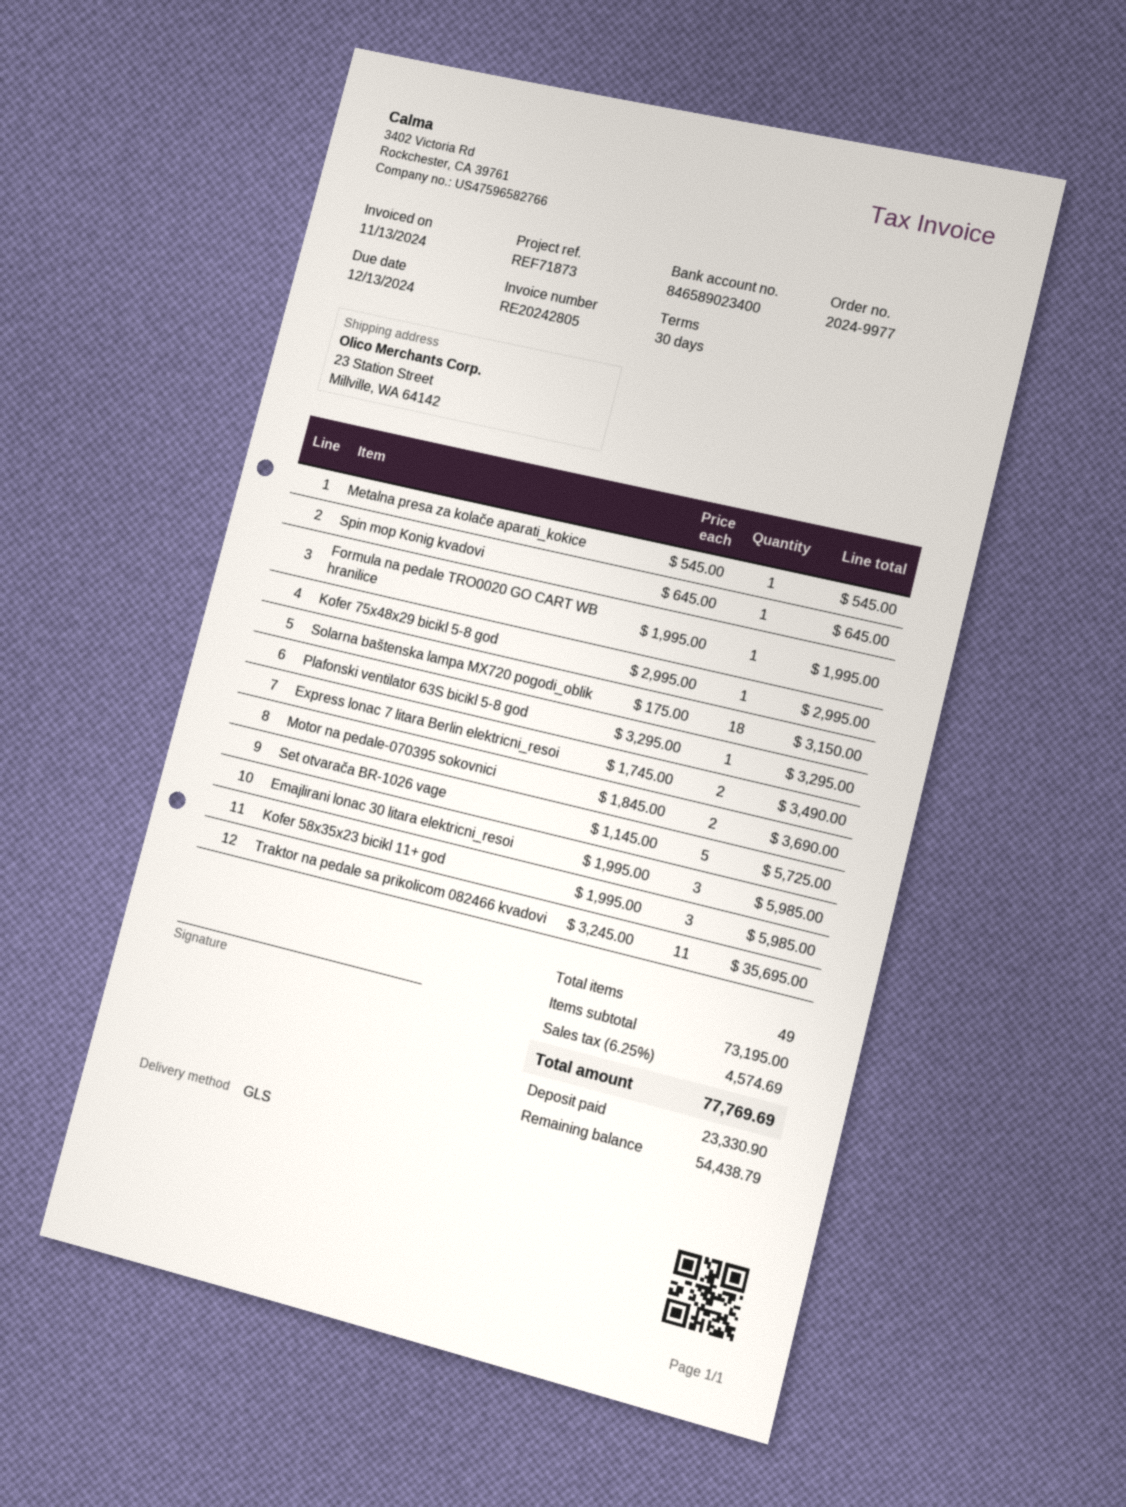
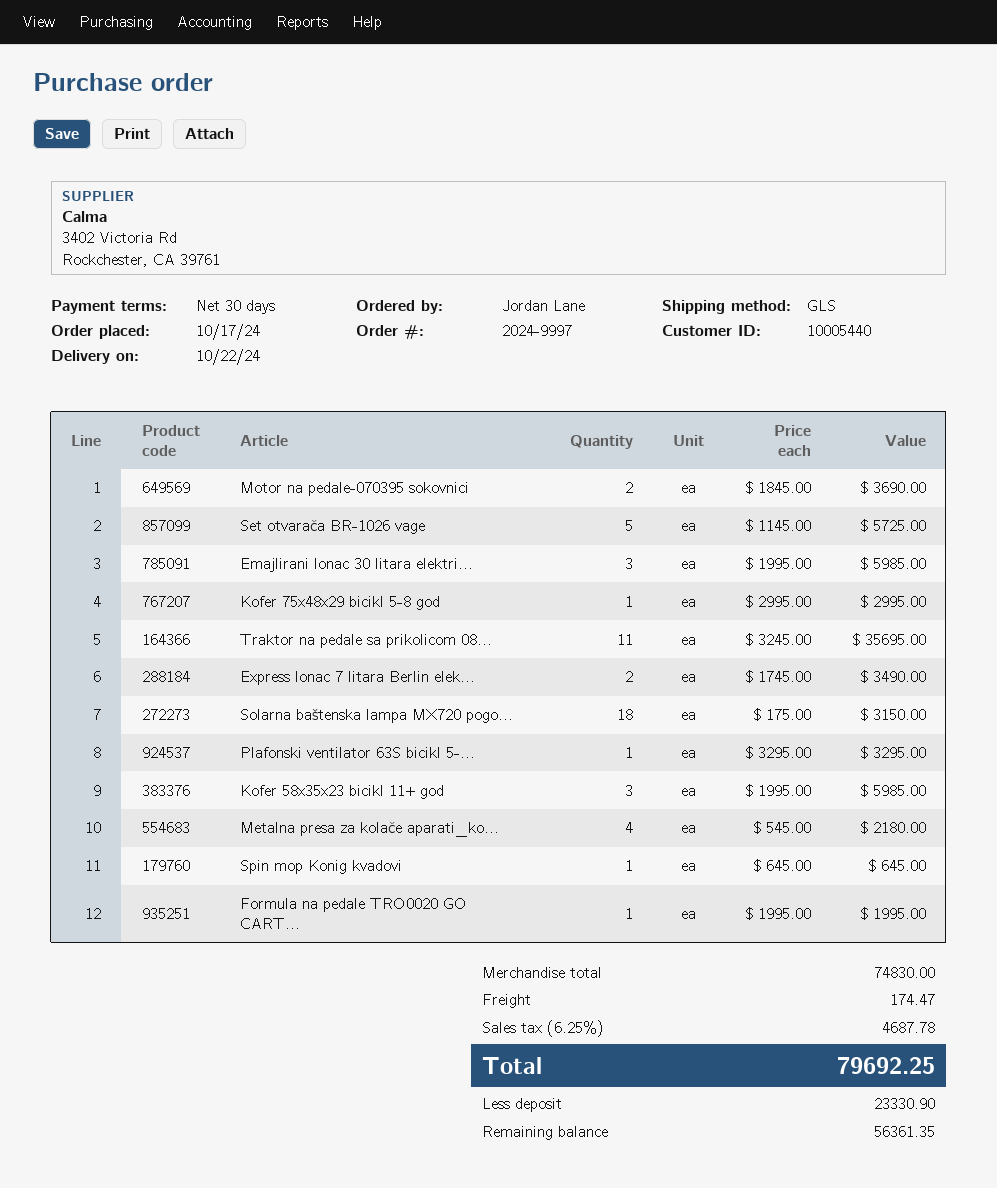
order number: 2024-9977 -> 2024-9997
Metalna presa za kolače aparati_kokice: 1 x 545.00 = 545.00 -> 4 x 545.00 = 2180.00
subtotal: 73195.00 -> 74830.00
shipping: none -> 174.47
tax: 6.25% = 4574.69 -> 6.25% = 4687.78
total: 77769.69 -> 79692.25
balance: 54438.79 -> 56361.35

